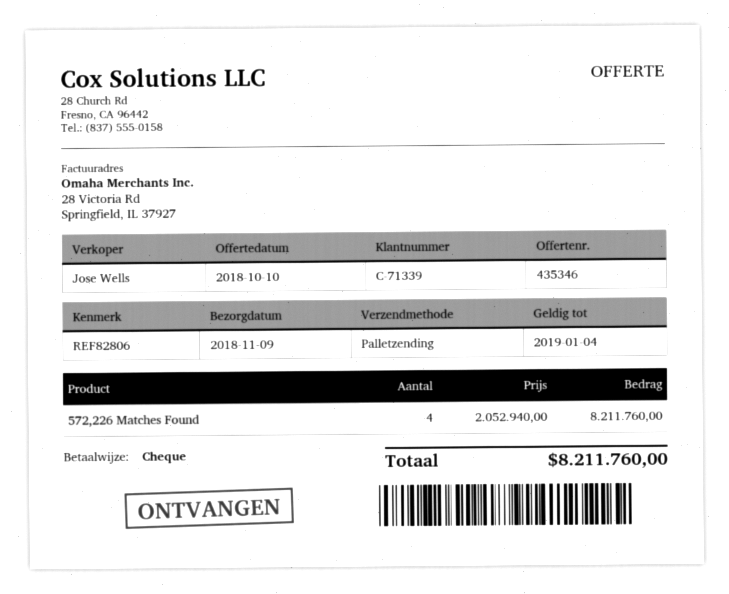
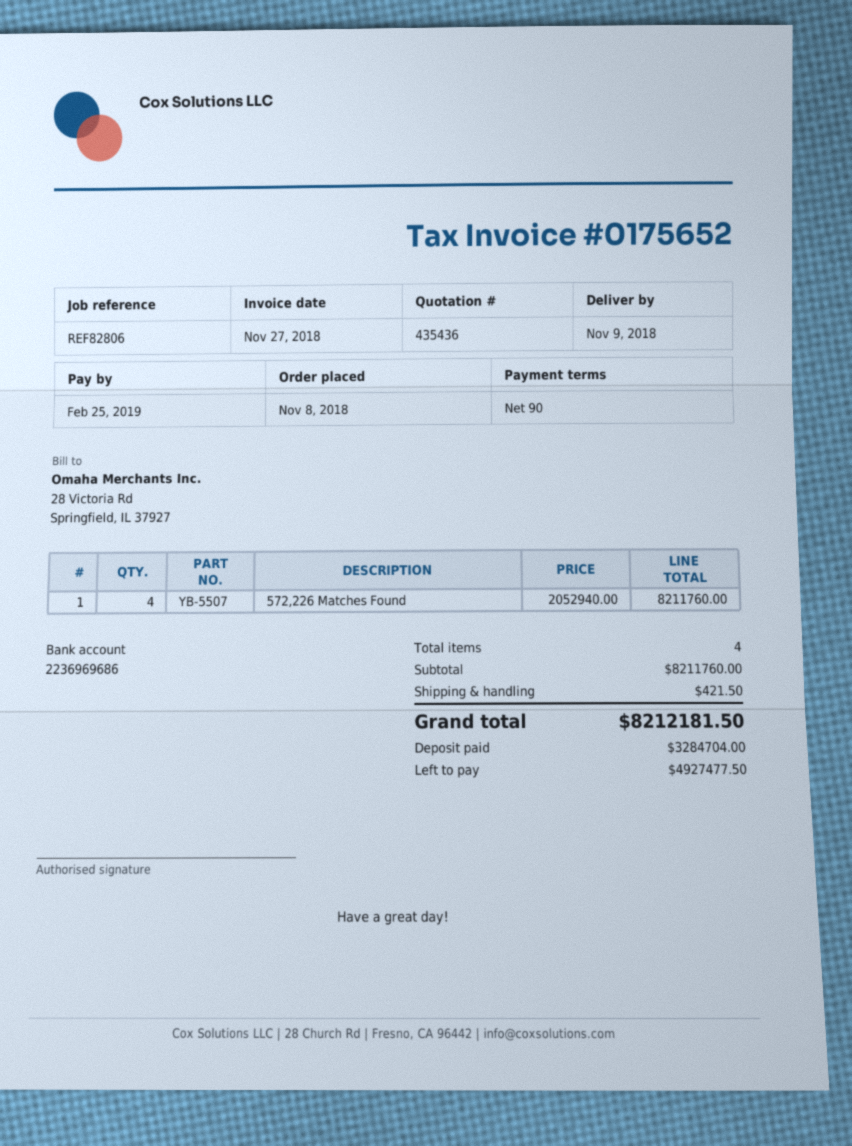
quote number: 435346 -> 435436
shipping: none -> 421.50
total: 8211760.00 -> 8212181.50

